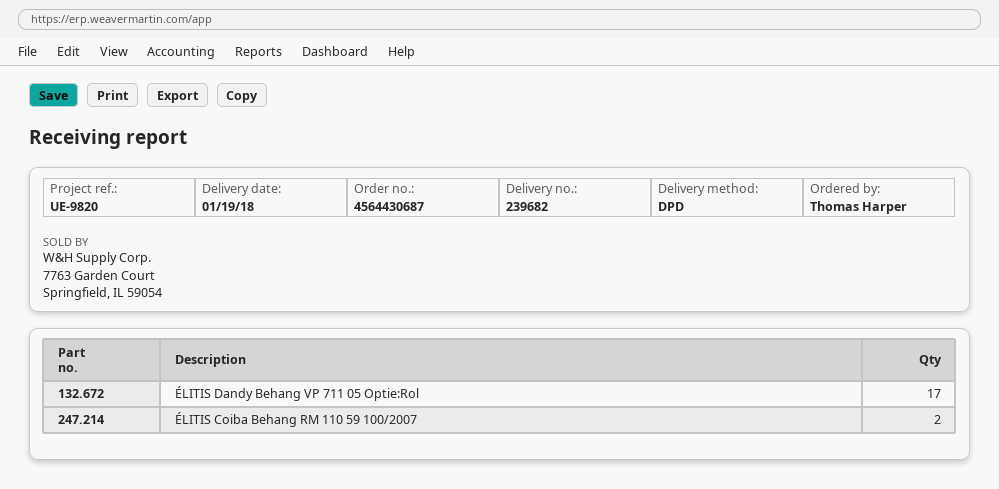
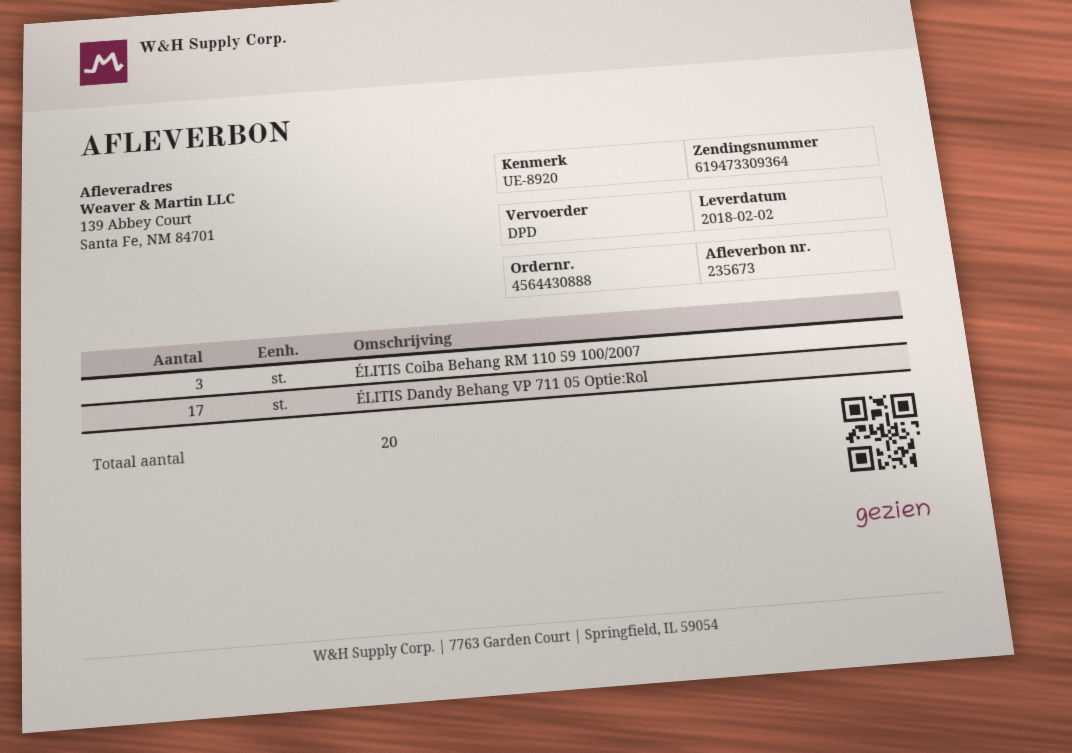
order number: 4564430687 -> 4564430888
delivery note number: 239682 -> 235673
delivery date: 2018-01-19 -> 2018-02-02
reference: UE-9820 -> UE-8920
ÉLITIS Coiba Behang RM 110 59 100/2007: 2 -> 3

